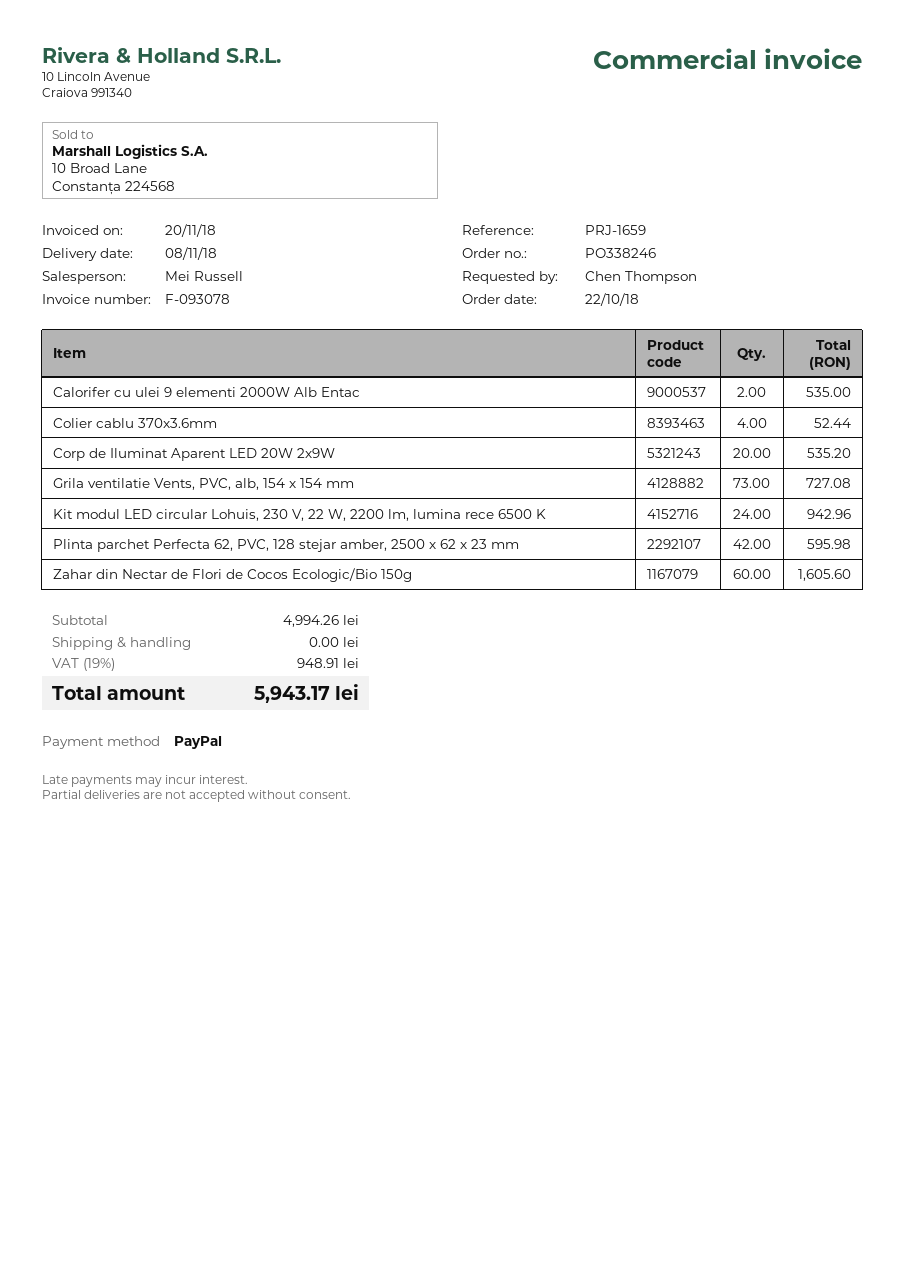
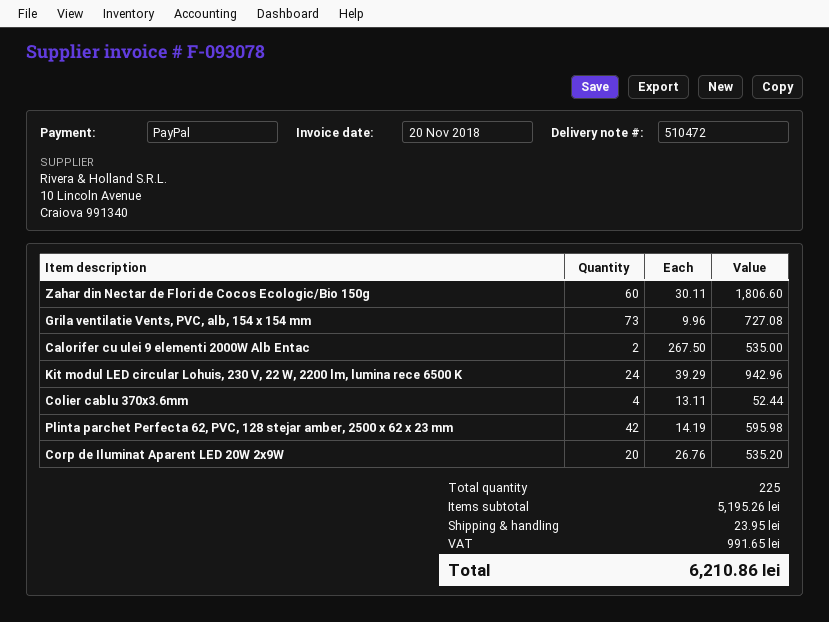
Zahar din Nectar de Flori de Cocos Ecologic/Bio 150g: 60 for 1605.60 -> 60 for 1806.60
subtotal: 4994.26 -> 5195.26
shipping: 0.00 -> 23.95
tax: 948.91 -> 991.65
total: 5943.17 -> 6210.86

